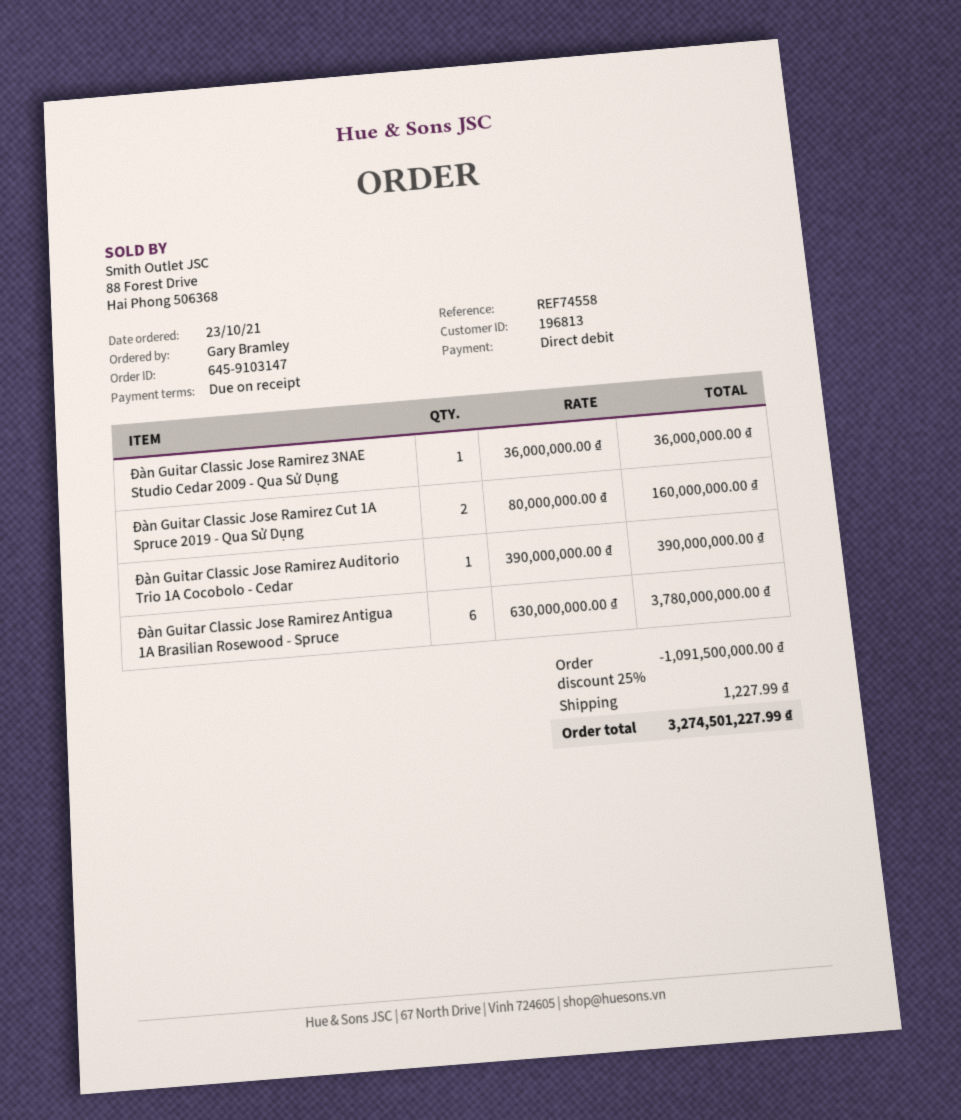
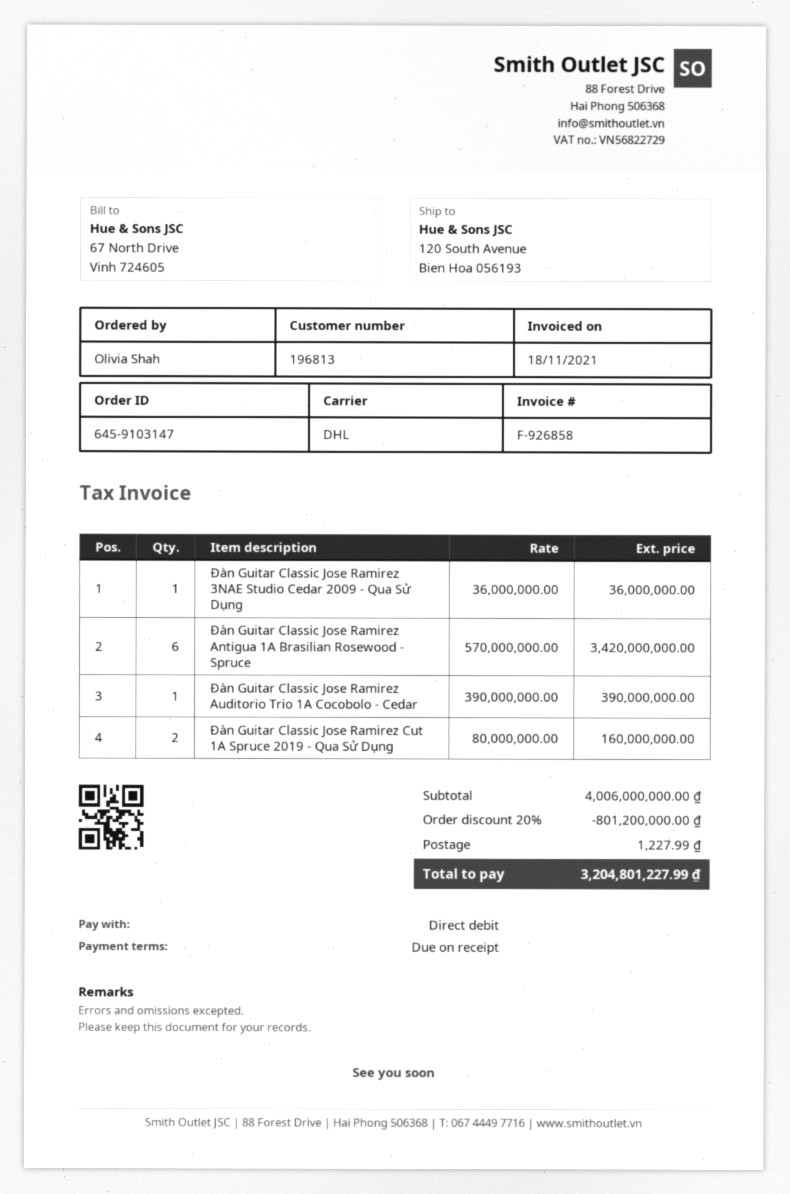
ordered by: Gary Bramley -> Olivia Shah
Đàn Guitar Classic Jose Ramirez Antigua 1A Brasilian Rosewood - Spruce: 6 x 630000000.00 = 3780000000.00 -> 6 x 570000000.00 = 3420000000.00
discount: 25% = 1091500000.00 -> 20% = 801200000.00
total: 3274501227.99 -> 3204801227.99

